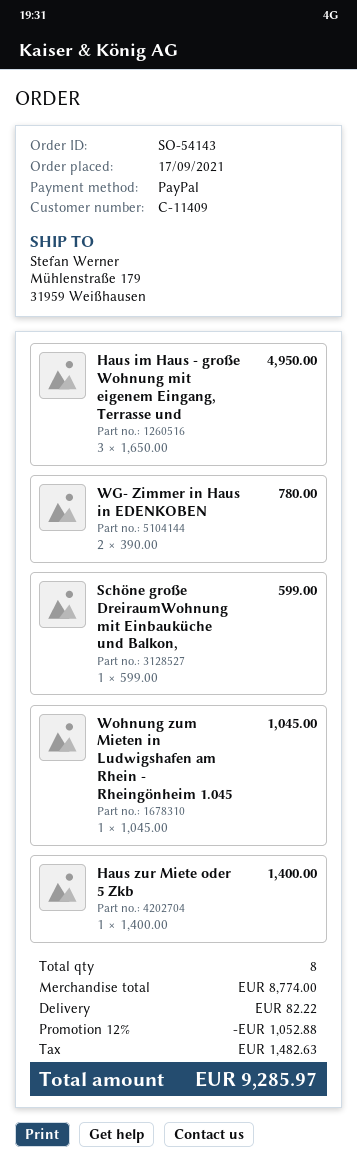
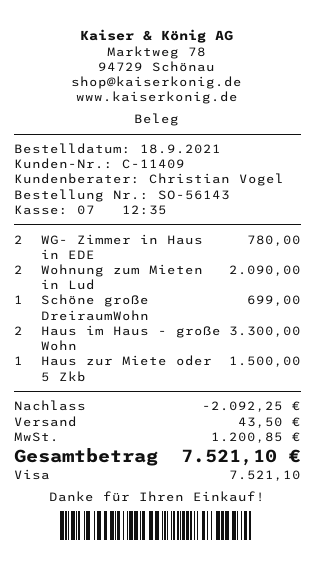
order number: SO-54143 -> SO-56143
order date: 2021-09-17 -> 2021-09-18
payment method: PayPal -> Visa
Haus im Haus - große Wohnung mit eigenem Eingang, Terrasse und: 3 for 4950.00 -> 2 for 3300.00
Schöne große DreiraumWohnung mit Einbauküche und Balkon,: 1 for 599.00 -> 1 for 699.00
Wohnung zum Mieten in Ludwigshafen am Rhein - Rheingönheim 1.045: 1 for 1045.00 -> 2 for 2090.00
Haus zur Miete oder 5 Zkb: 1 for 1400.00 -> 1 for 1500.00
discount: 1052.88 -> 2092.25
shipping: 82.22 -> 43.50
tax: 1482.63 -> 1200.85
total: 9285.97 -> 7521.10

